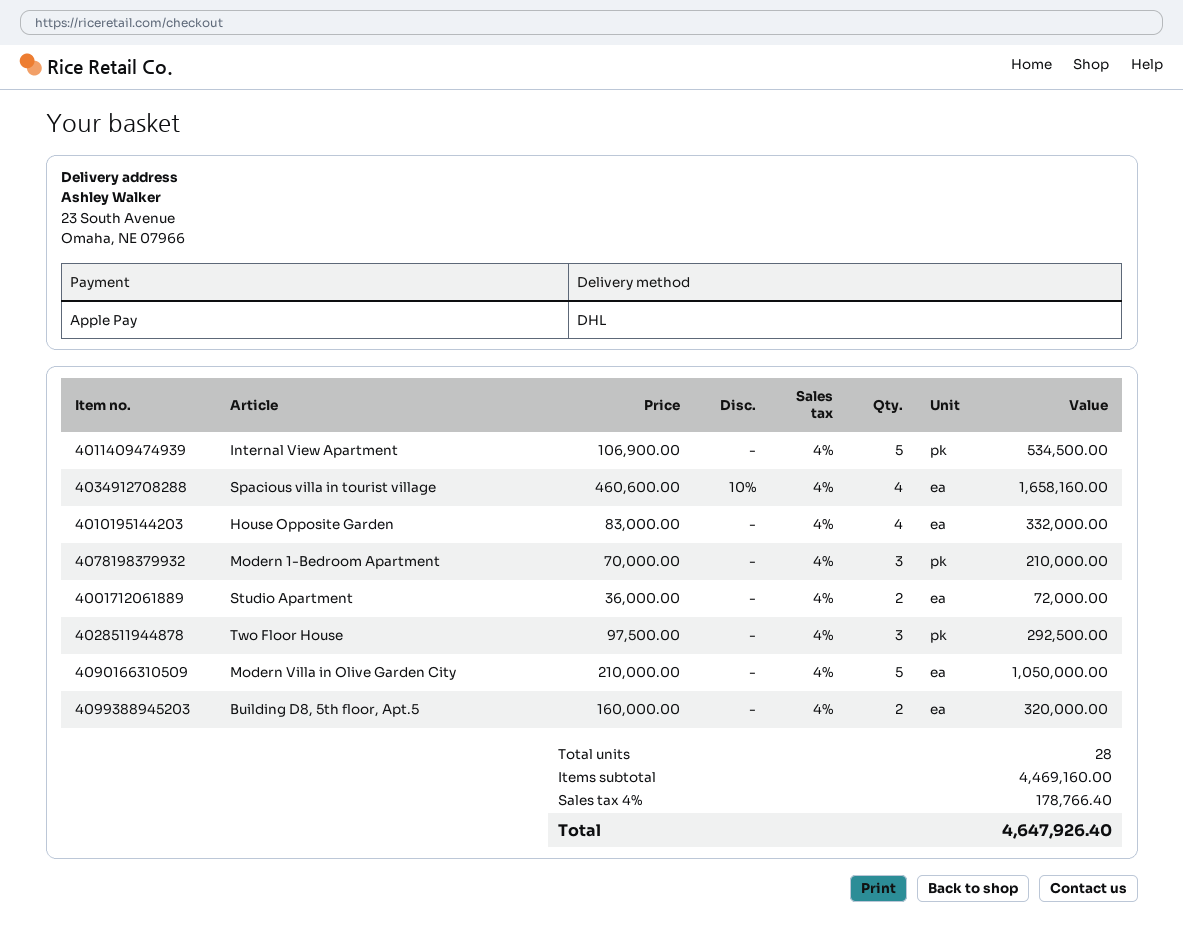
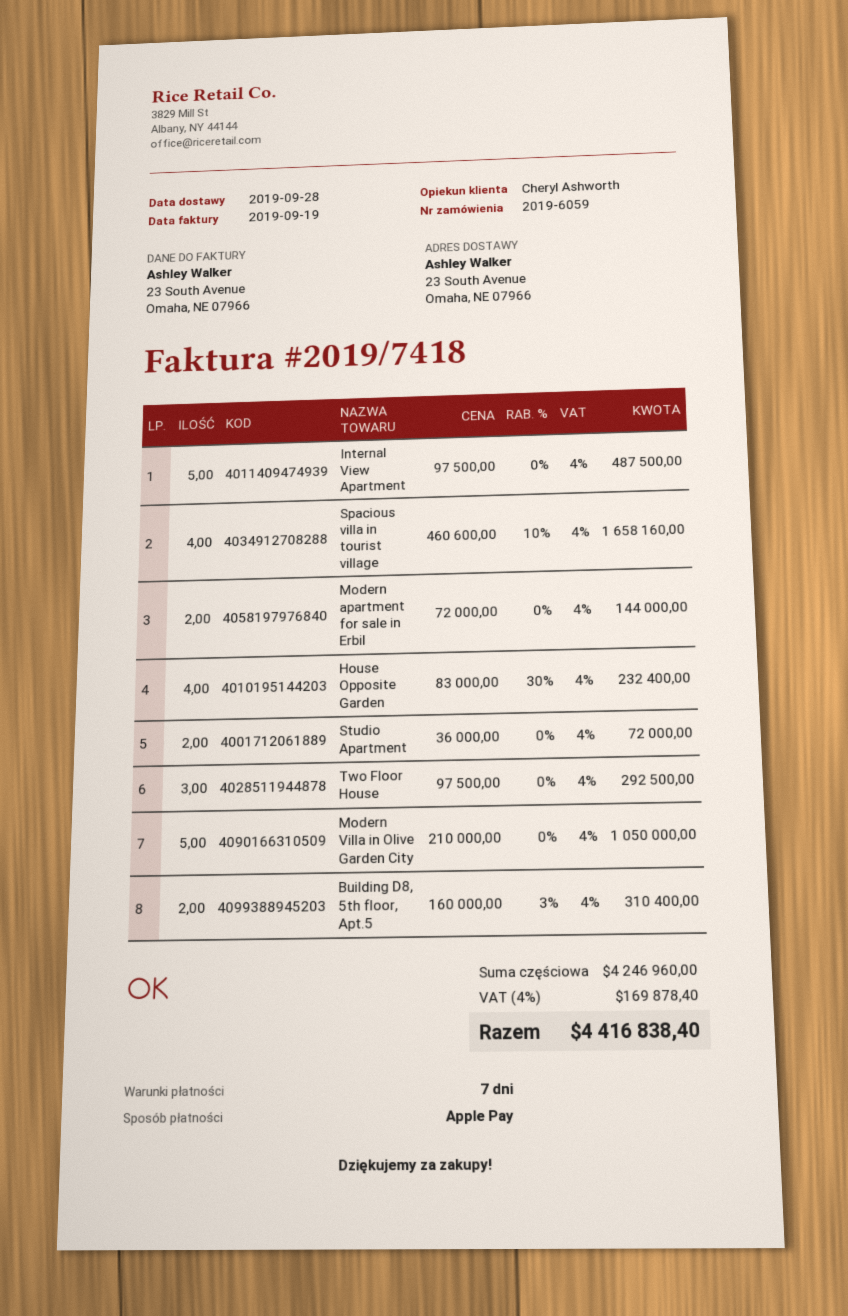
Internal View Apartment: 5 x 106900.00 = 534500.00 -> 5 x 97500.00 = 487500.00
House Opposite Garden: 4 x 83000.00 = 332000.00 -> 4 x 83000.00 - 30% = 232400.00
Modern 1-Bedroom Apartment: 3 x 70000.00 = 210000.00 -> none
Building D8, 5th floor, Apt.5: 2 x 160000.00 = 320000.00 -> 2 x 160000.00 - 3% = 310400.00
Modern apartment for sale in Erbil: none -> 2 x 72000.00 = 144000.00
subtotal: 4469160.00 -> 4246960.00
tax: 4% = 178766.40 -> 4% = 169878.40
total: 4647926.40 -> 4416838.40

